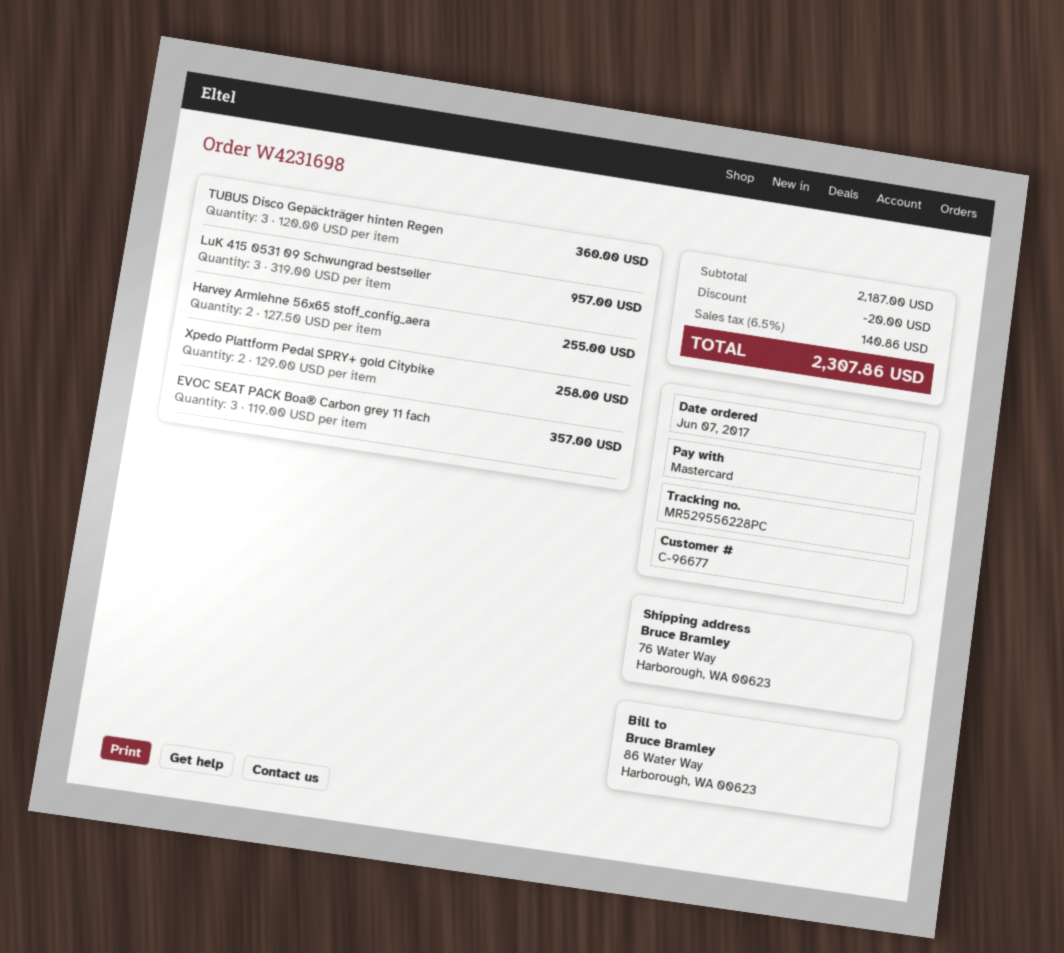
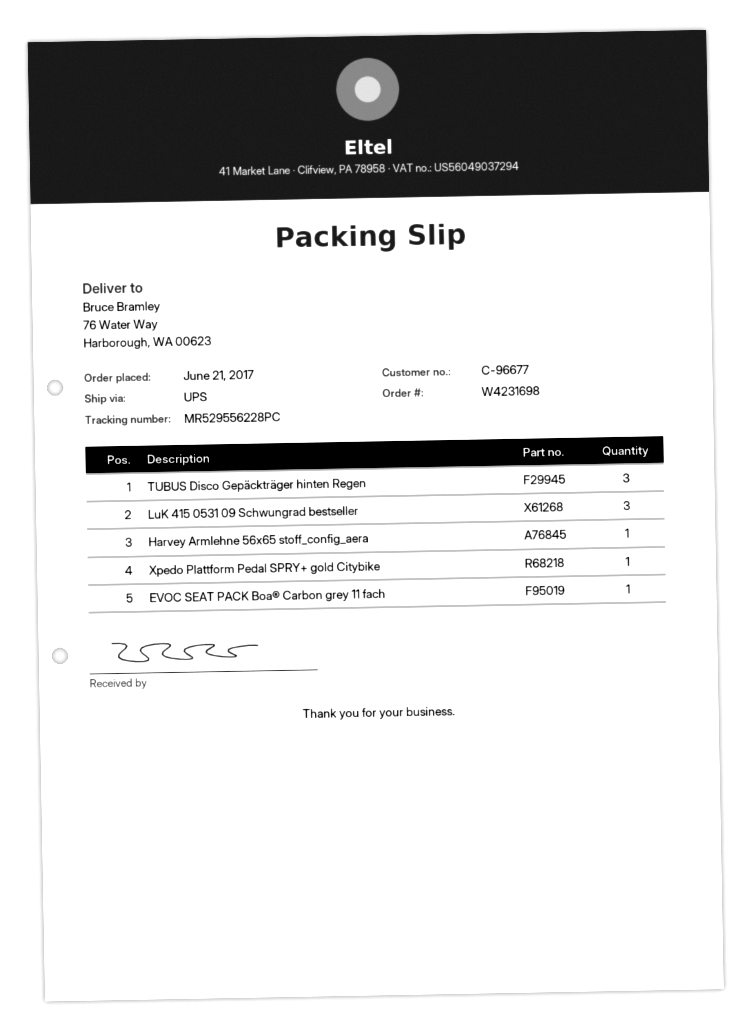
order date: 2017-06-07 -> 2017-06-21
Harvey Armlehne 56x65 stoff_config_aera: 2 -> 1
Xpedo Plattform Pedal SPRY+ gold Citybike: 2 -> 1
EVOC SEAT PACK Boa® Carbon grey 11 fach: 3 -> 1

